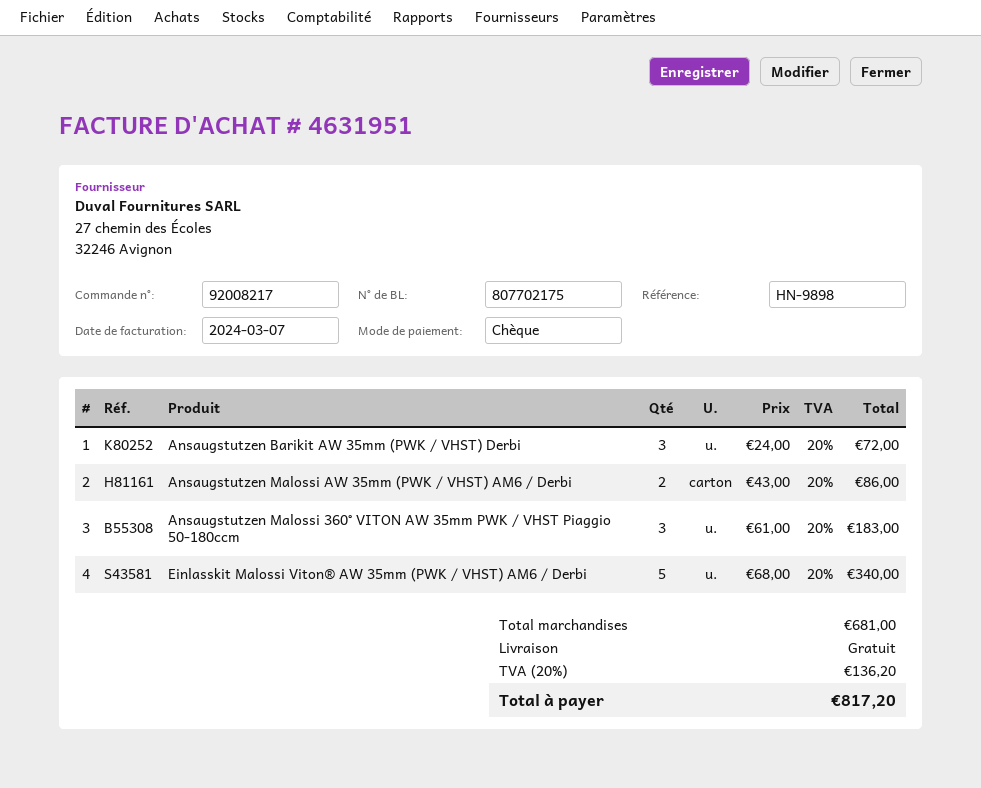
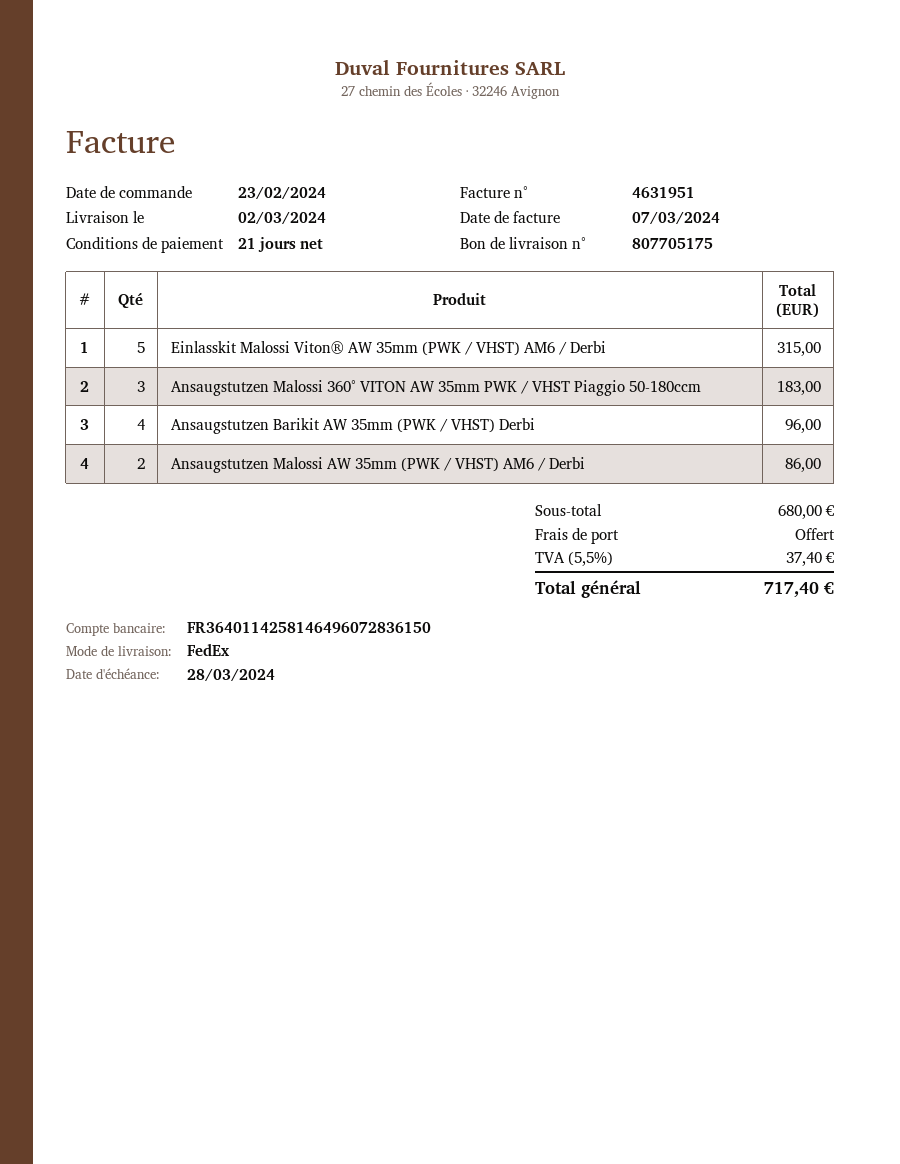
delivery note number: 807702175 -> 807705175
Ansaugstutzen Barikit AW 35mm (PWK / VHST) Derbi: 3 for 72.00 -> 4 for 96.00
Einlasskit Malossi Viton® AW 35mm (PWK / VHST) AM6 / Derbi: 5 for 340.00 -> 5 for 315.00
subtotal: 681.00 -> 680.00
tax: 20% = 136.20 -> 5.5% = 37.40
total: 817.20 -> 717.40

